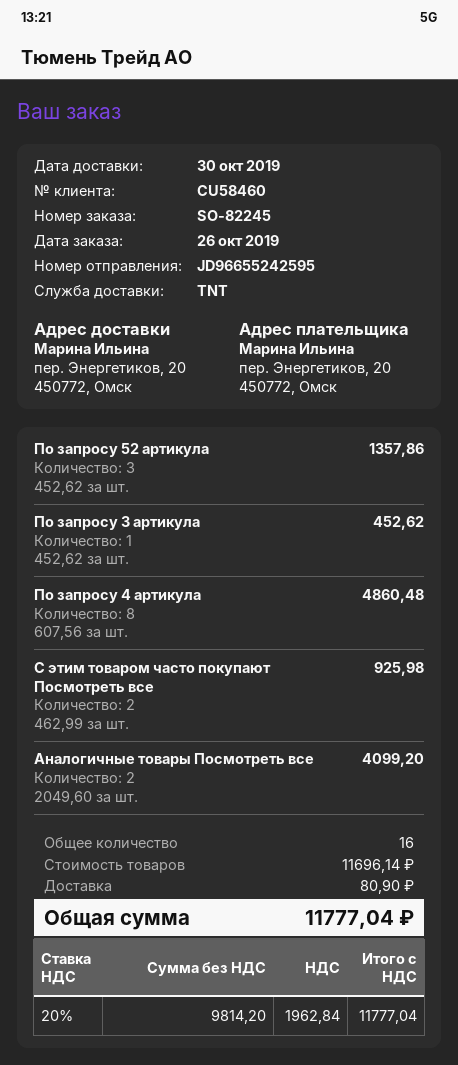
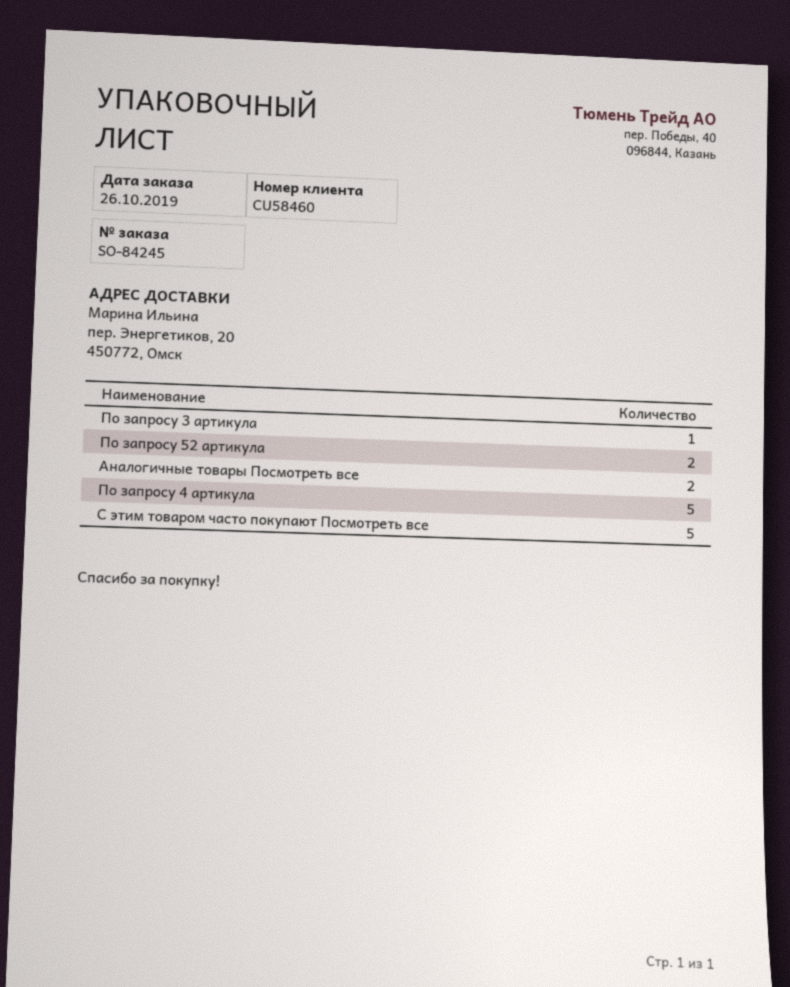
order number: SO-82245 -> SO-84245
По запросу 52 артикула: 3 -> 2
По запросу 4 артикула: 8 -> 5
С этим товаром часто покупают Посмотреть все: 2 -> 5

